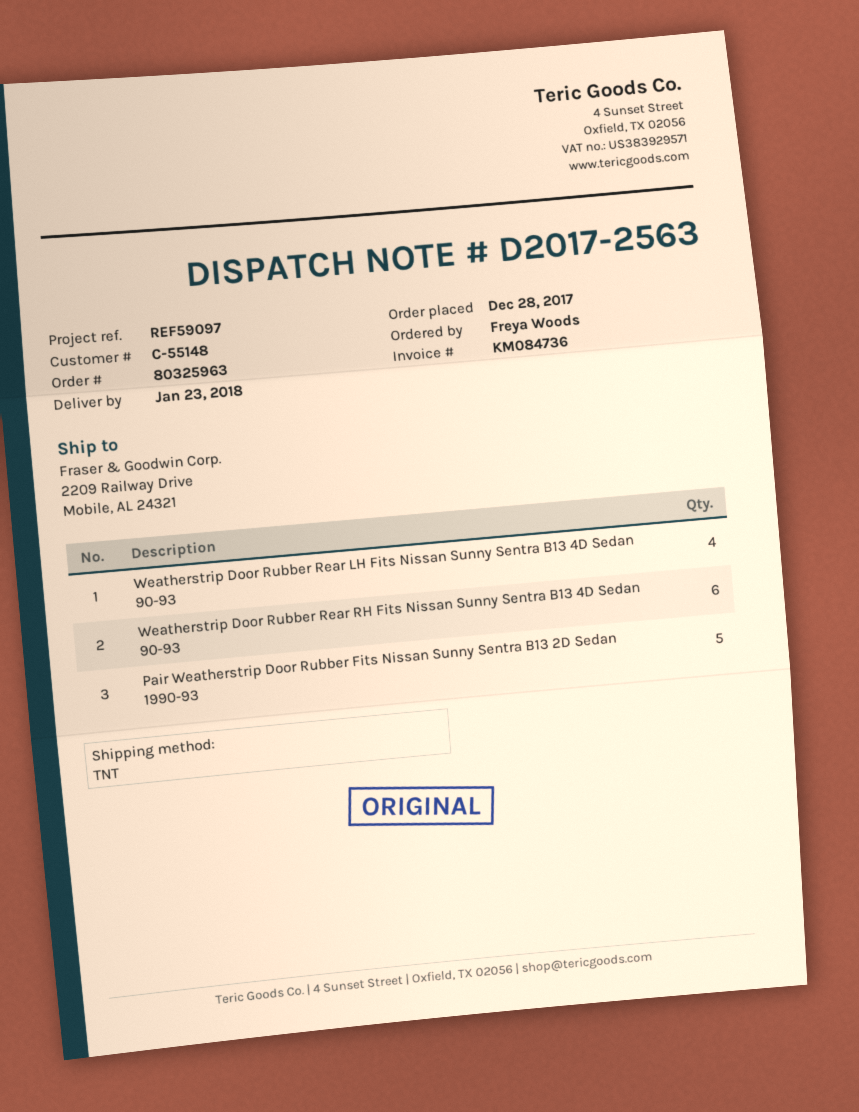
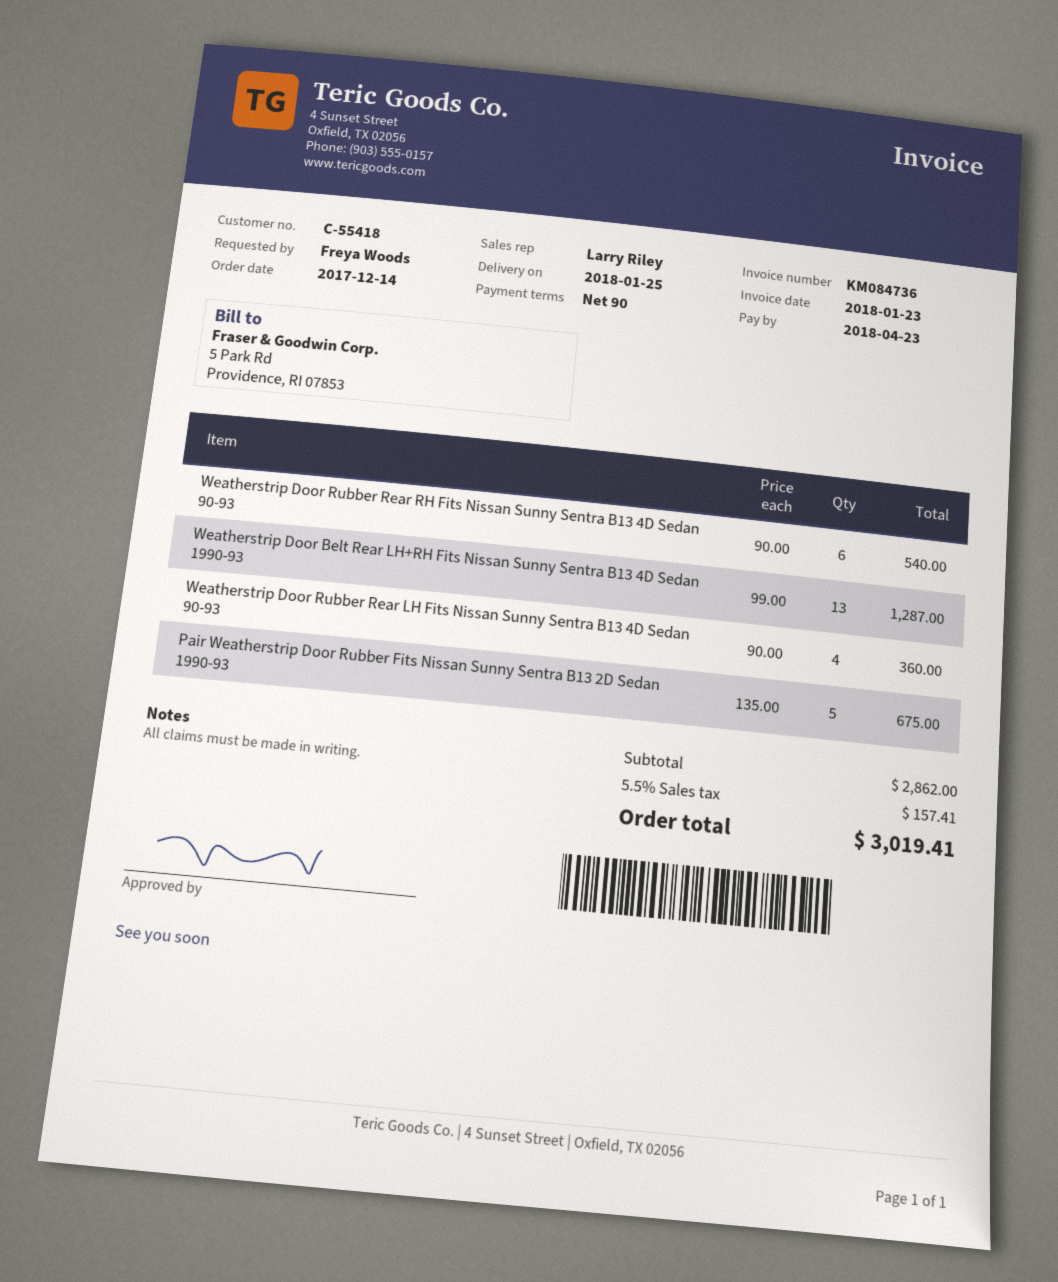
order date: 2017-12-28 -> 2017-12-14
delivery date: 2018-01-23 -> 2018-01-25
customer number: C-55148 -> C-55418
Weatherstrip Door Belt Rear LH+RH Fits Nissan Sunny Sentra B13 4D Sedan 1990-93: none -> 13

